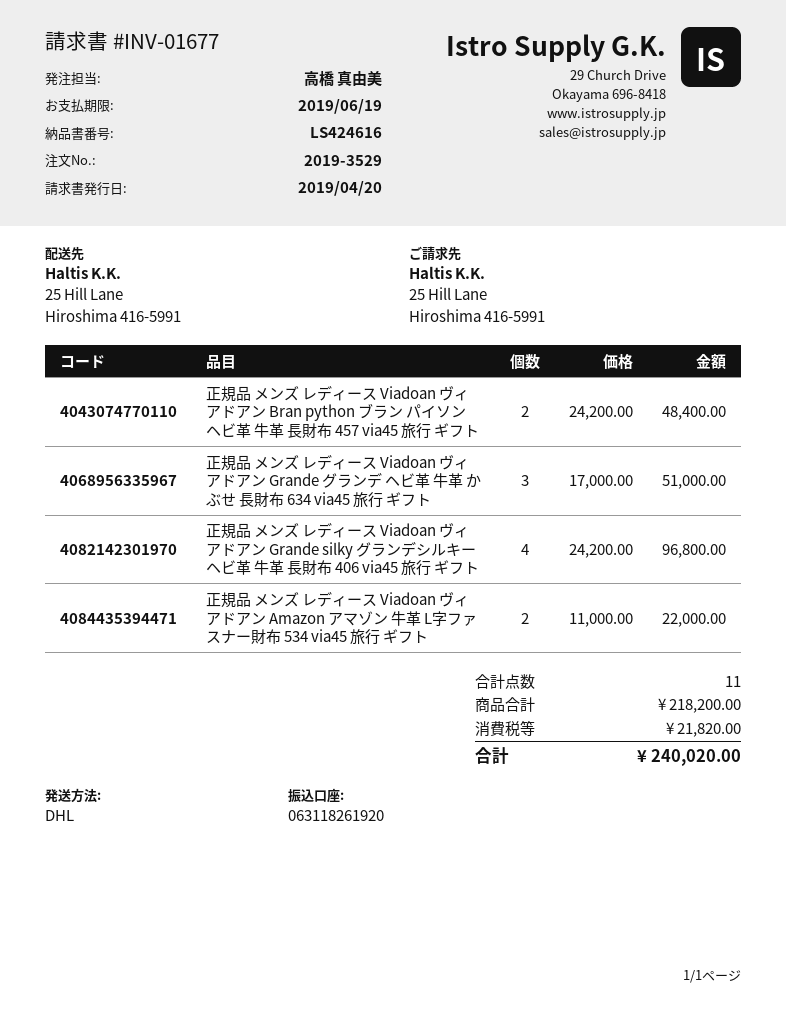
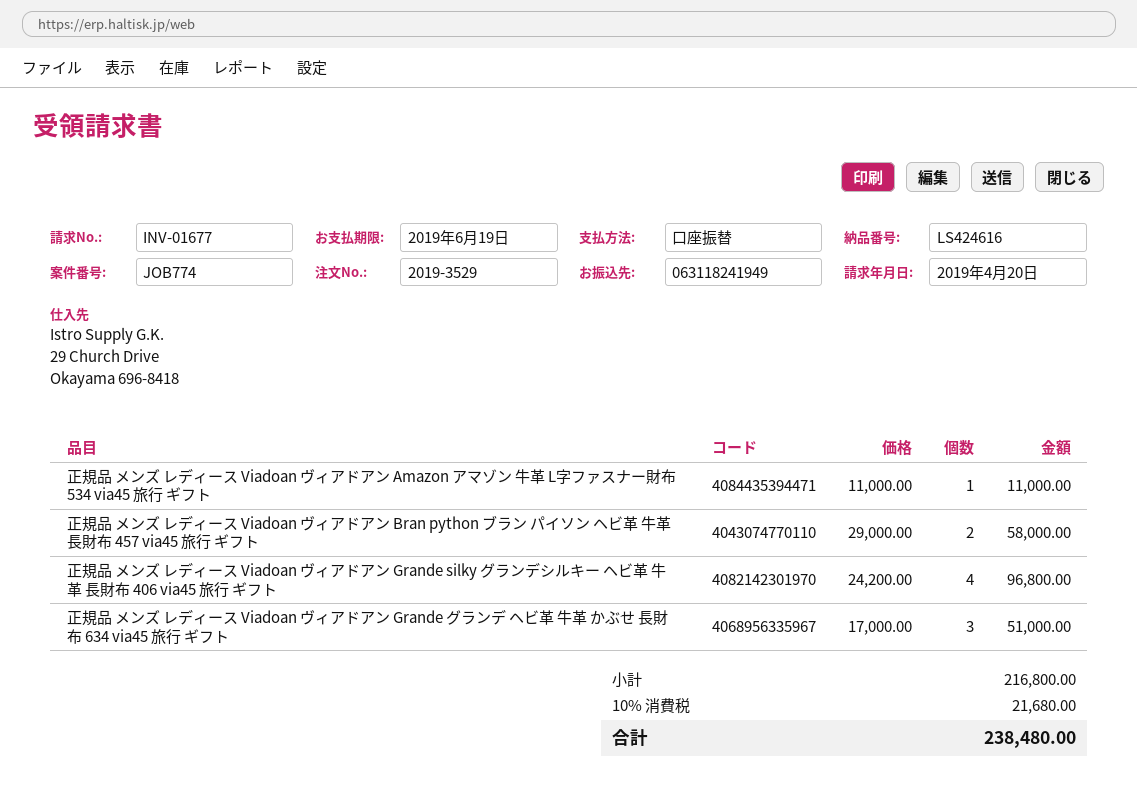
bank account: 063118261920 -> 063118241949
正規品 メンズ レディース Viadoan ヴィアドアン Bran python ブラン パイソン ヘビ革 牛革 長財布 457 via45 旅行 ギフト: 2 x 24200.00 = 48400.00 -> 2 x 29000.00 = 58000.00
正規品 メンズ レディース Viadoan ヴィアドアン Amazon アマゾン 牛革 L字ファスナー財布 534 via45 旅行 ギフト: 2 x 11000.00 = 22000.00 -> 1 x 11000.00 = 11000.00
subtotal: 218200.00 -> 216800.00
tax: 21820.00 -> 21680.00
total: 240020.00 -> 238480.00

